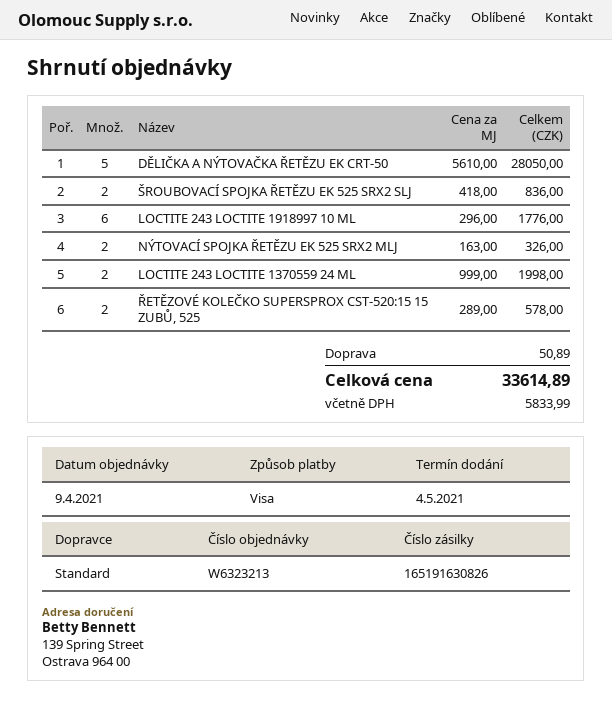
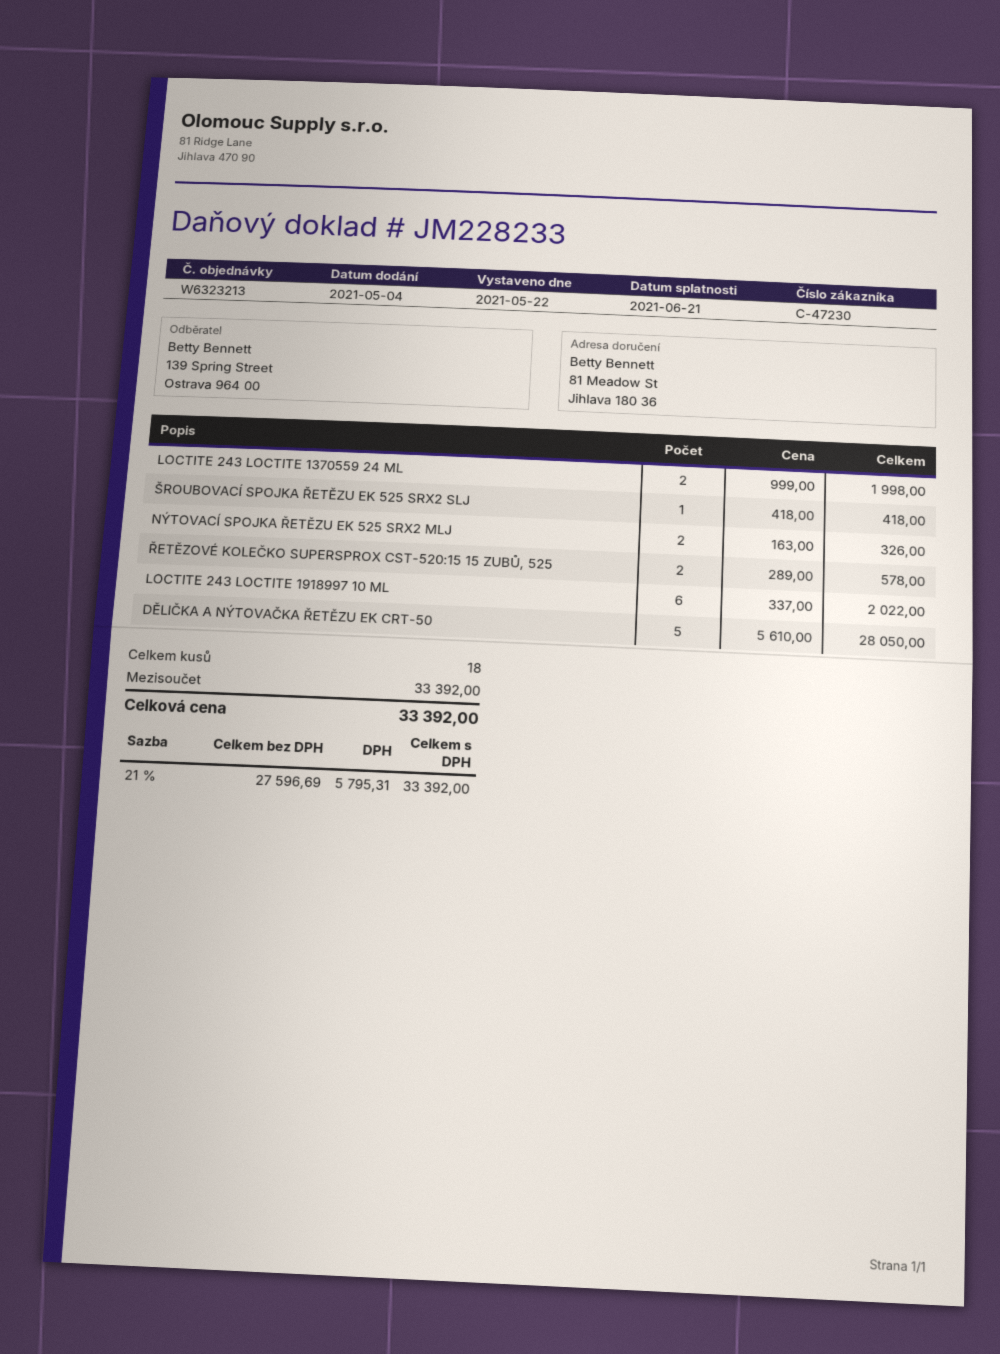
ship to: 139 Spring Street, Ostrava 964 00 -> 81 Meadow St, Jihlava 180 36
ŠROUBOVACÍ SPOJKA ŘETĚZU EK 525 SRX2 SLJ: 2 x 418.00 = 836.00 -> 1 x 418.00 = 418.00
LOCTITE 243 LOCTITE 1918997 10 ML: 6 x 296.00 = 1776.00 -> 6 x 337.00 = 2022.00
shipping: 50.89 -> none
tax: 5833.99 -> 5795.31
total: 33614.89 -> 33392.00

